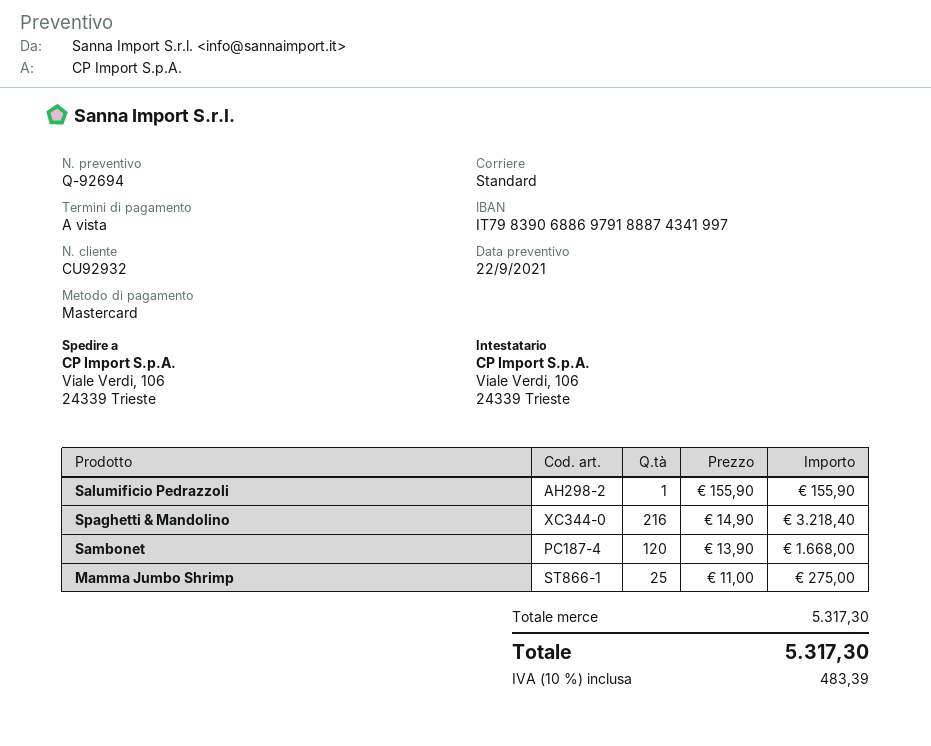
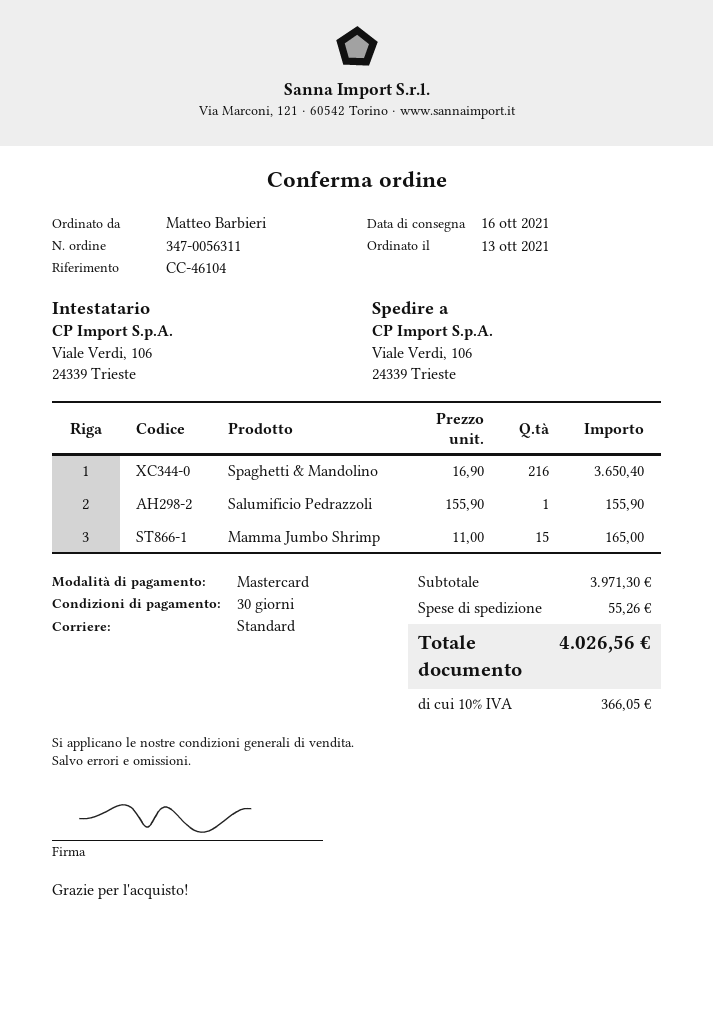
payment terms: on receipt -> 30 days
Spaghetti & Mandolino: 216 x 14.90 = 3218.40 -> 216 x 16.90 = 3650.40
Sambonet: 120 x 13.90 = 1668.00 -> none
Mamma Jumbo Shrimp: 25 x 11.00 = 275.00 -> 15 x 11.00 = 165.00
subtotal: 5317.30 -> 3971.30
shipping: none -> 55.26
tax: 10% = 483.39 -> 10% = 366.05
total: 5317.30 -> 4026.56

